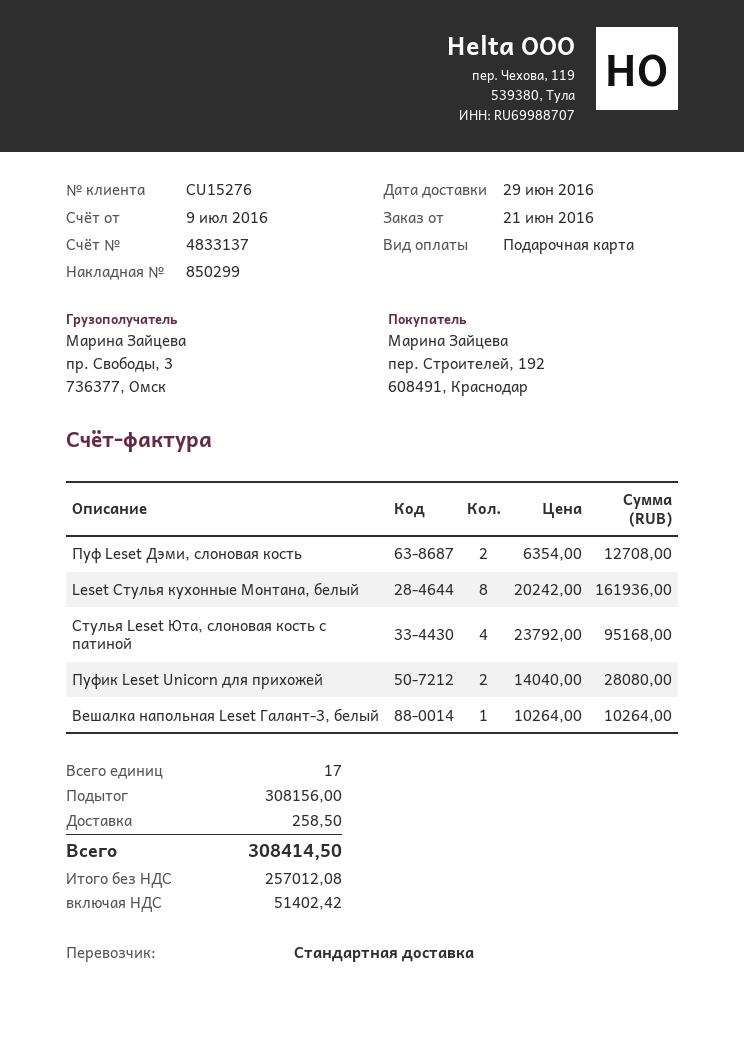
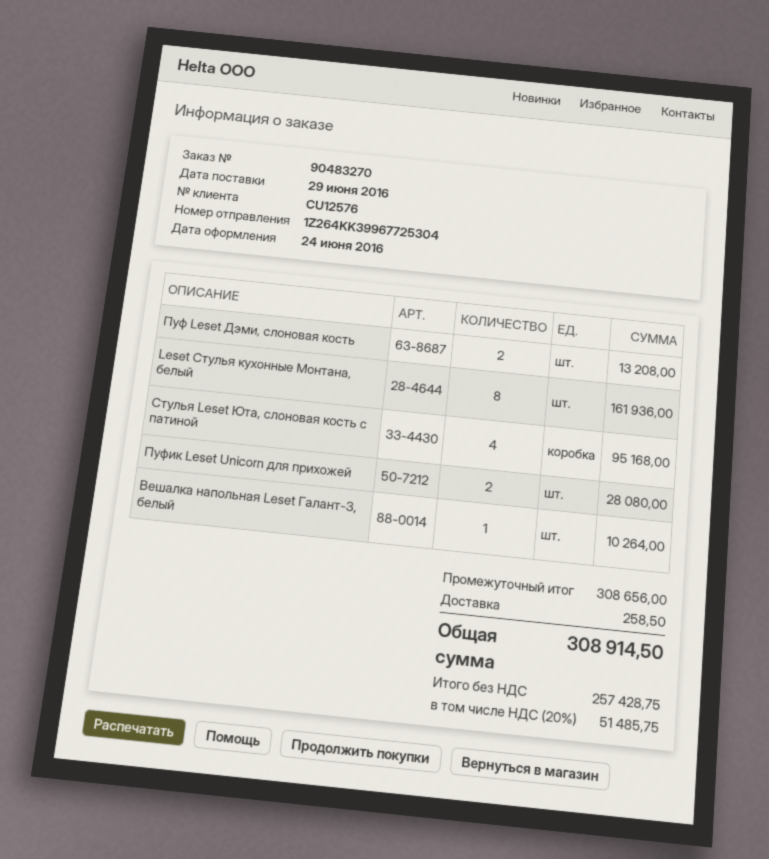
order date: 2016-06-21 -> 2016-06-24
customer number: CU15276 -> CU12576
Пуф Leset Дэми, слоновая кость: 2 for 12708.00 -> 2 for 13208.00
subtotal: 308156.00 -> 308656.00
net: 257012.08 -> 257428.75
tax: 51402.42 -> 51485.75
total: 308414.50 -> 308914.50

